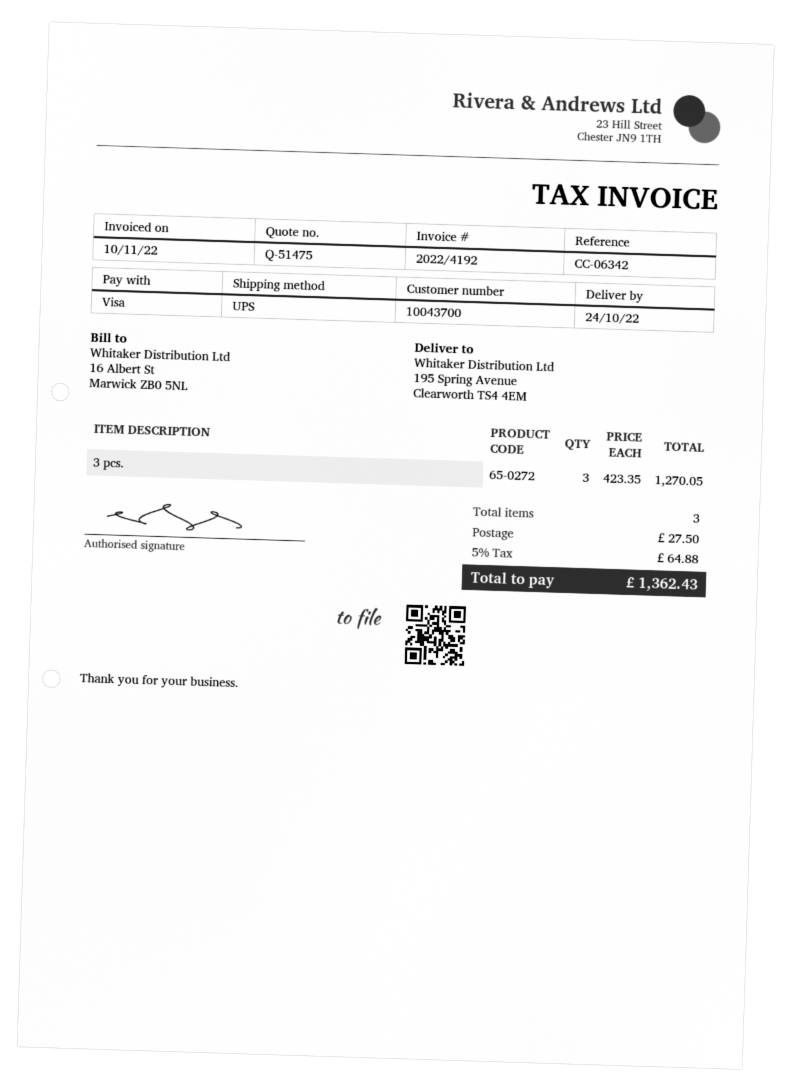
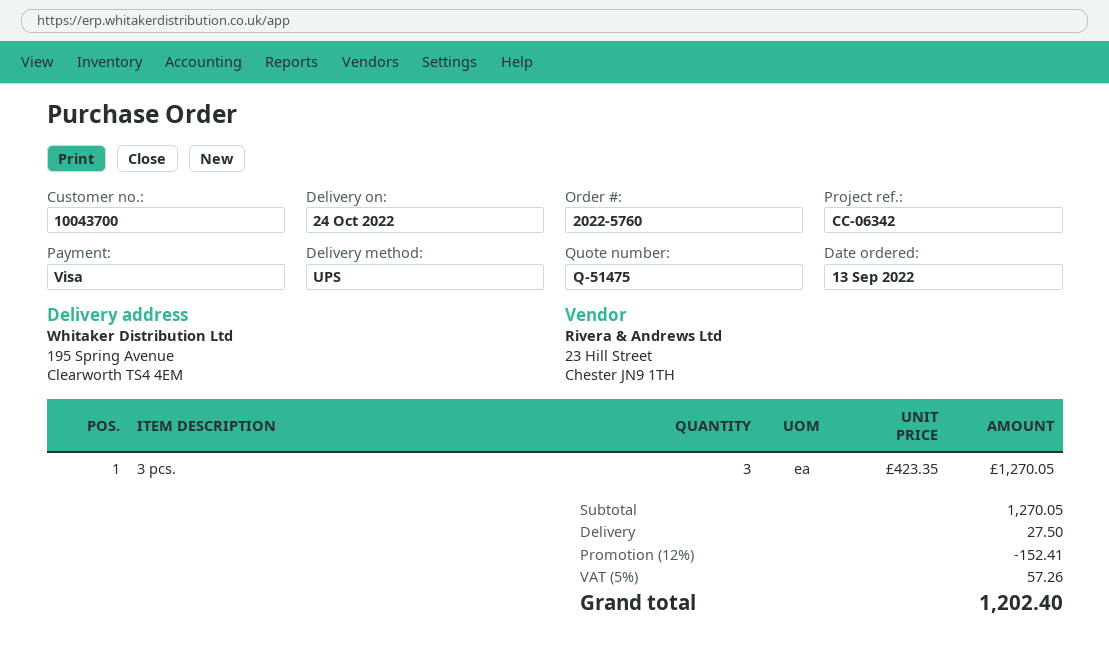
discount: none -> 12% = 152.41
tax: 5% = 64.88 -> 5% = 57.26
total: 1362.43 -> 1202.40

